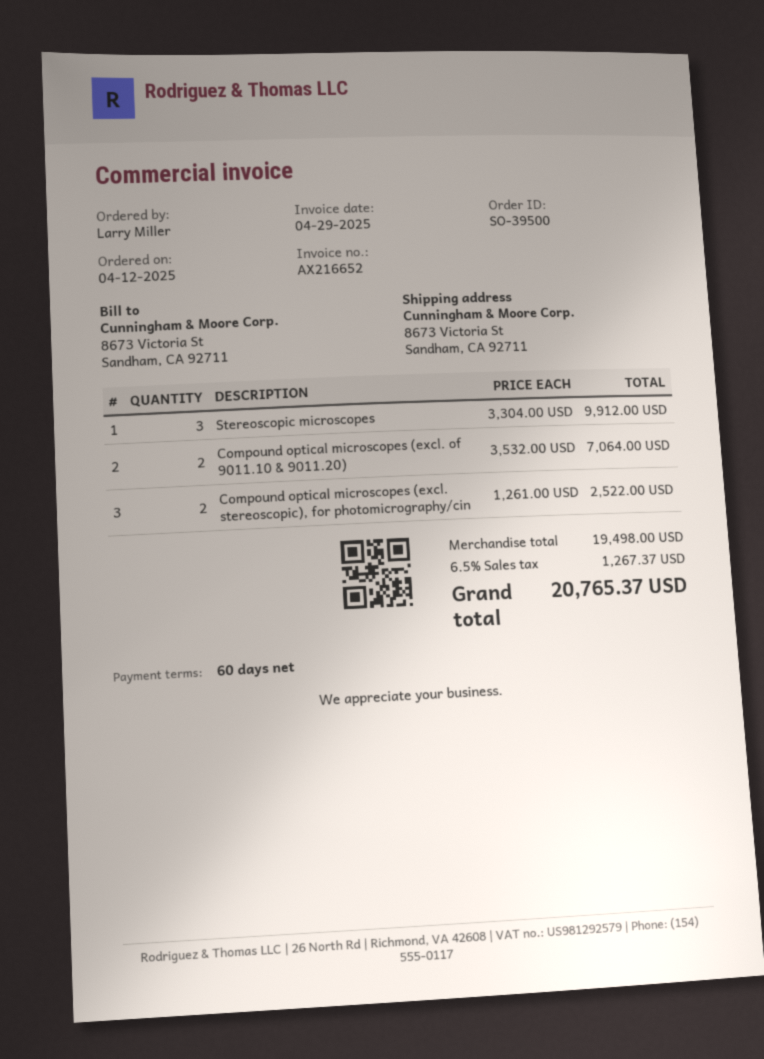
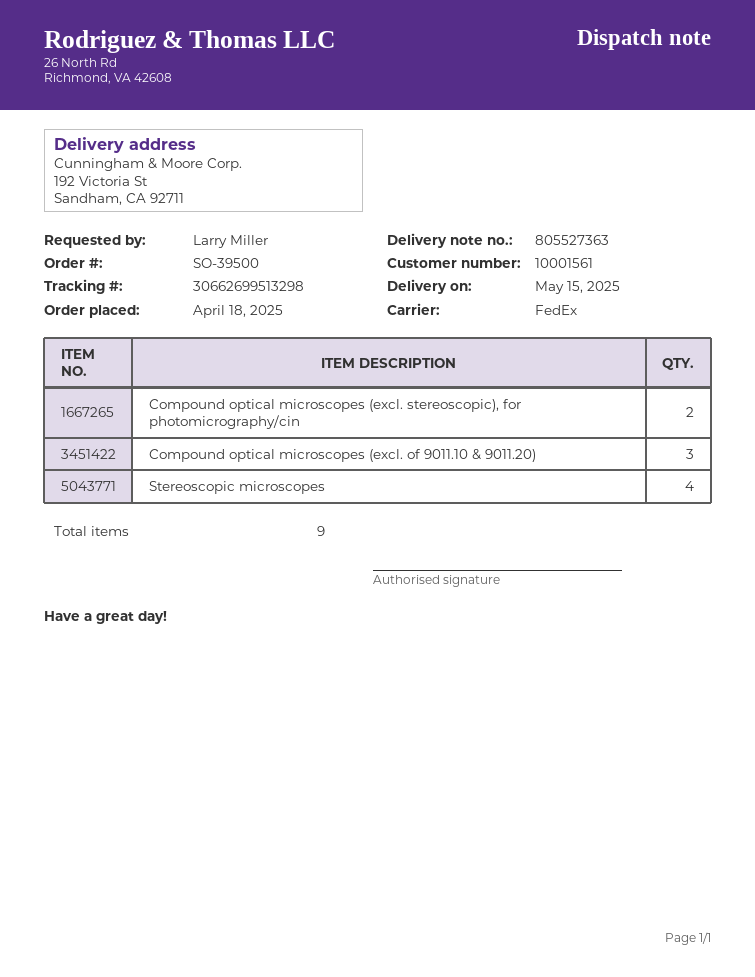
order date: 2025-04-12 -> 2025-04-18
ship to: 8673 Victoria St, Sandham, CA 92711 -> 192 Victoria St, Sandham, CA 92711
Stereoscopic microscopes: 3 -> 4
Compound optical microscopes (excl. of 9011.10 & 9011.20): 2 -> 3

